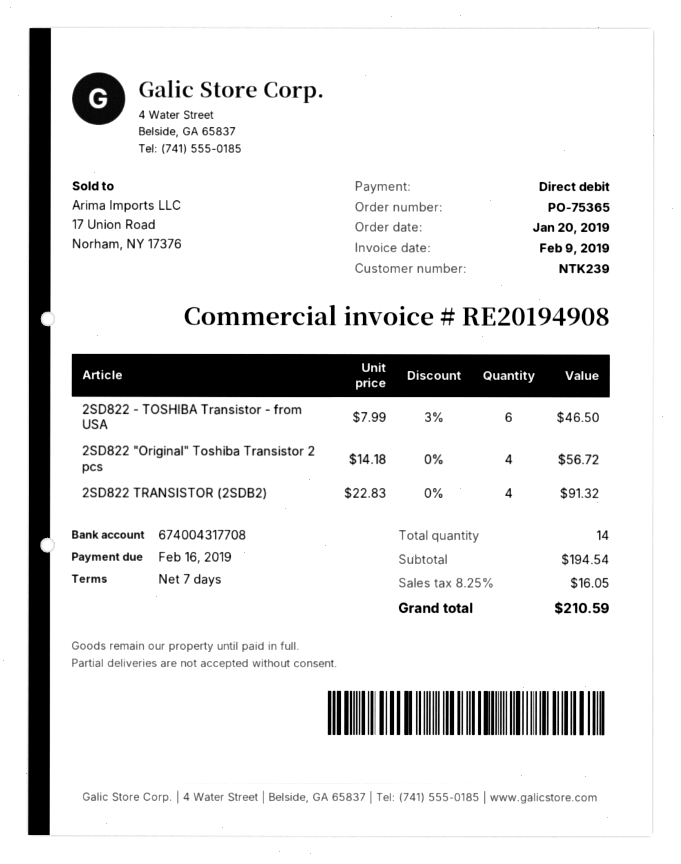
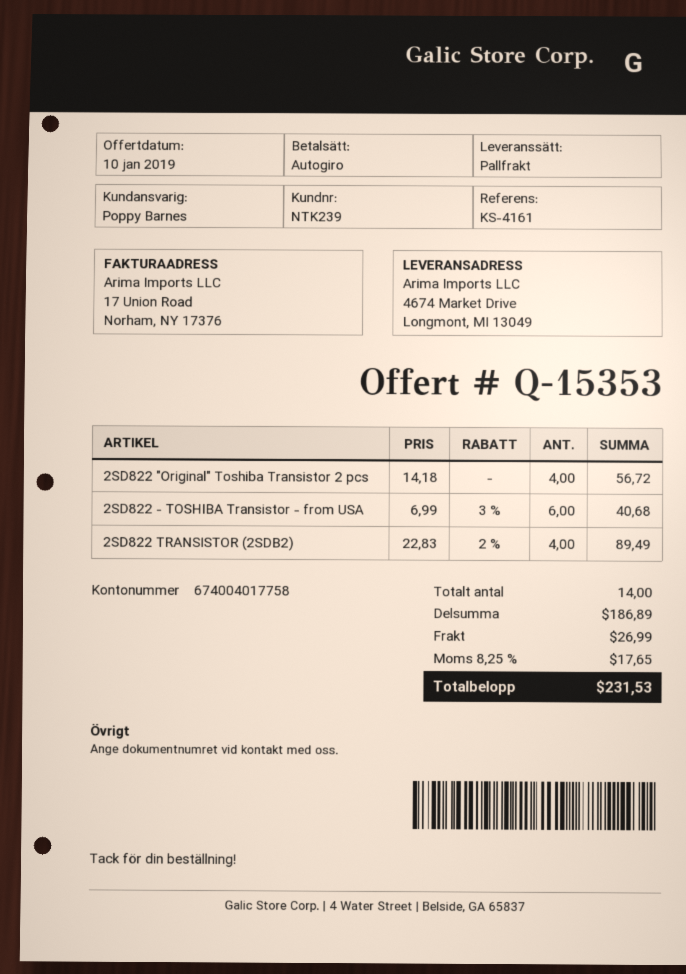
bank account: 674004317708 -> 674004017758
2SD822 - TOSHIBA Transistor - from USA: 6 x 7.99 - 3% = 46.50 -> 6 x 6.99 - 3% = 40.68
2SD822 TRANSISTOR (2SDB2): 4 x 22.83 = 91.32 -> 4 x 22.83 - 2% = 89.49
subtotal: 194.54 -> 186.89
shipping: none -> 26.99
tax: 8.25% = 16.05 -> 8.25% = 17.65
total: 210.59 -> 231.53

